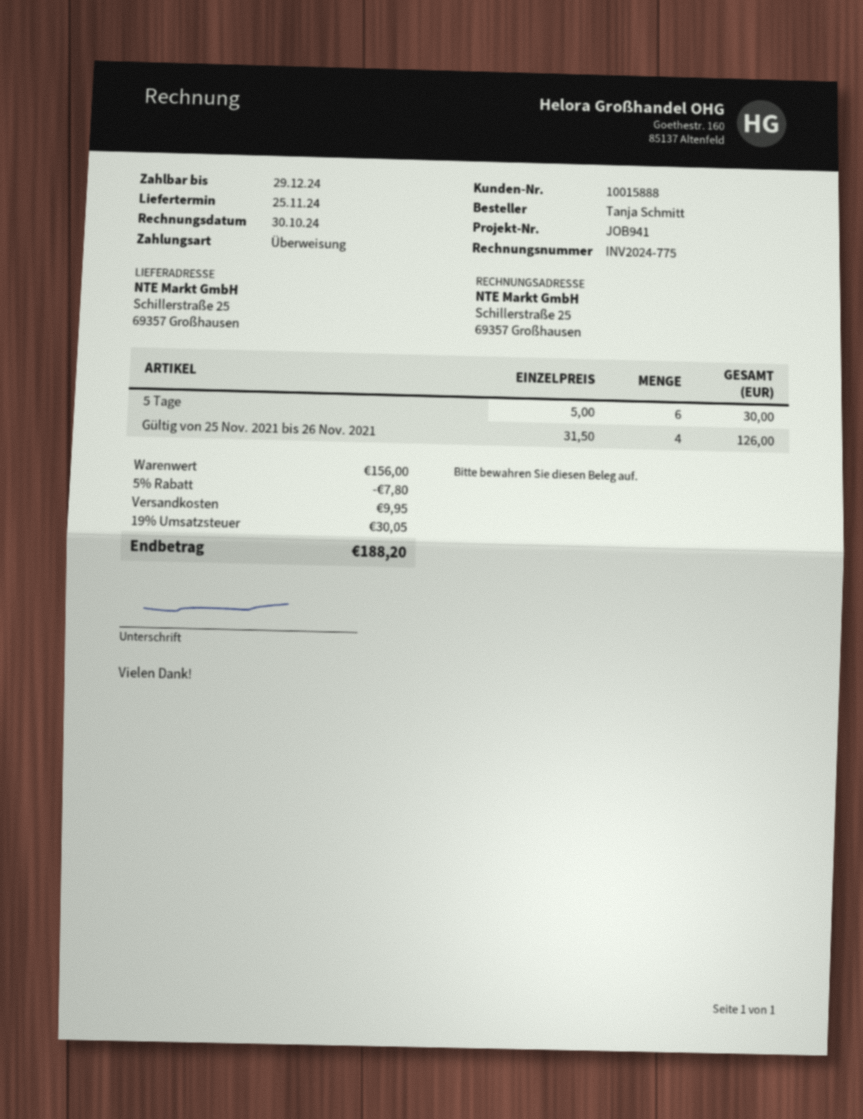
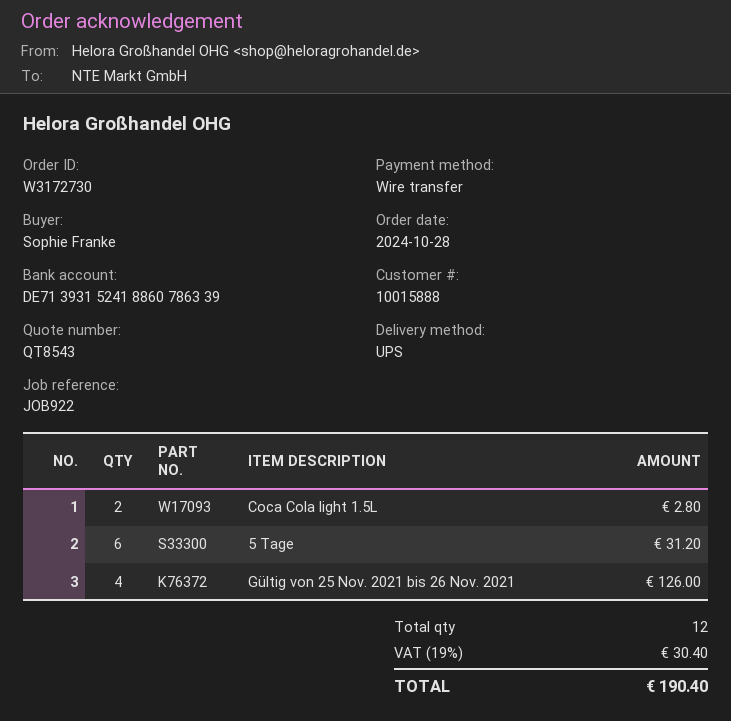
reference: JOB941 -> JOB922
ordered by: Tanja Schmitt -> Sophie Franke
5 Tage: 6 for 30.00 -> 6 for 31.20
Coca Cola light 1.5L: none -> 2 for 2.80
discount: 5% = 7.80 -> none
shipping: 9.95 -> none
tax: 19% = 30.05 -> 19% = 30.40
total: 188.20 -> 190.40

